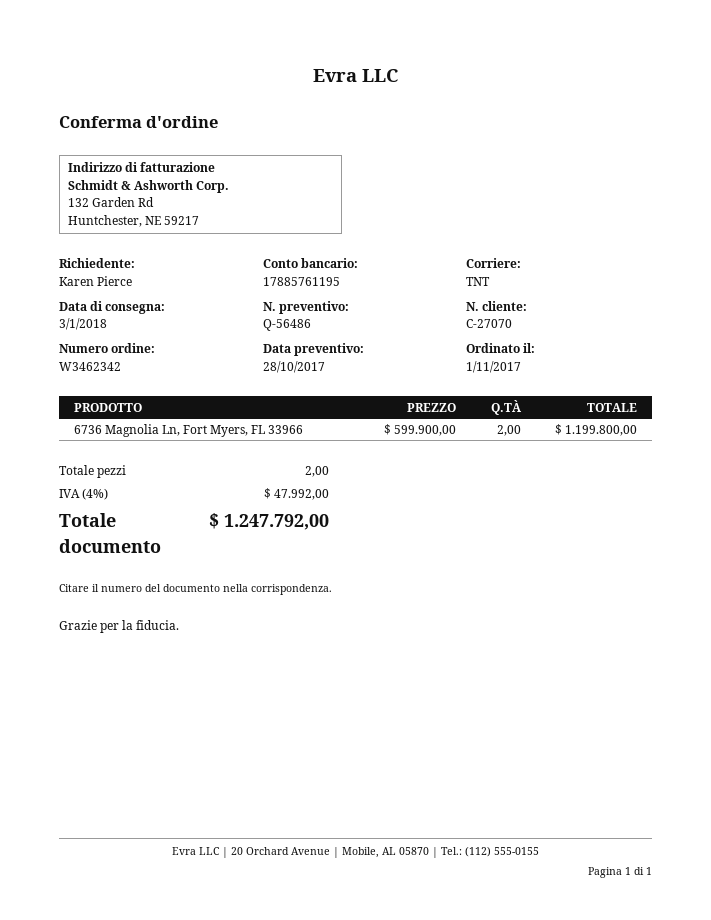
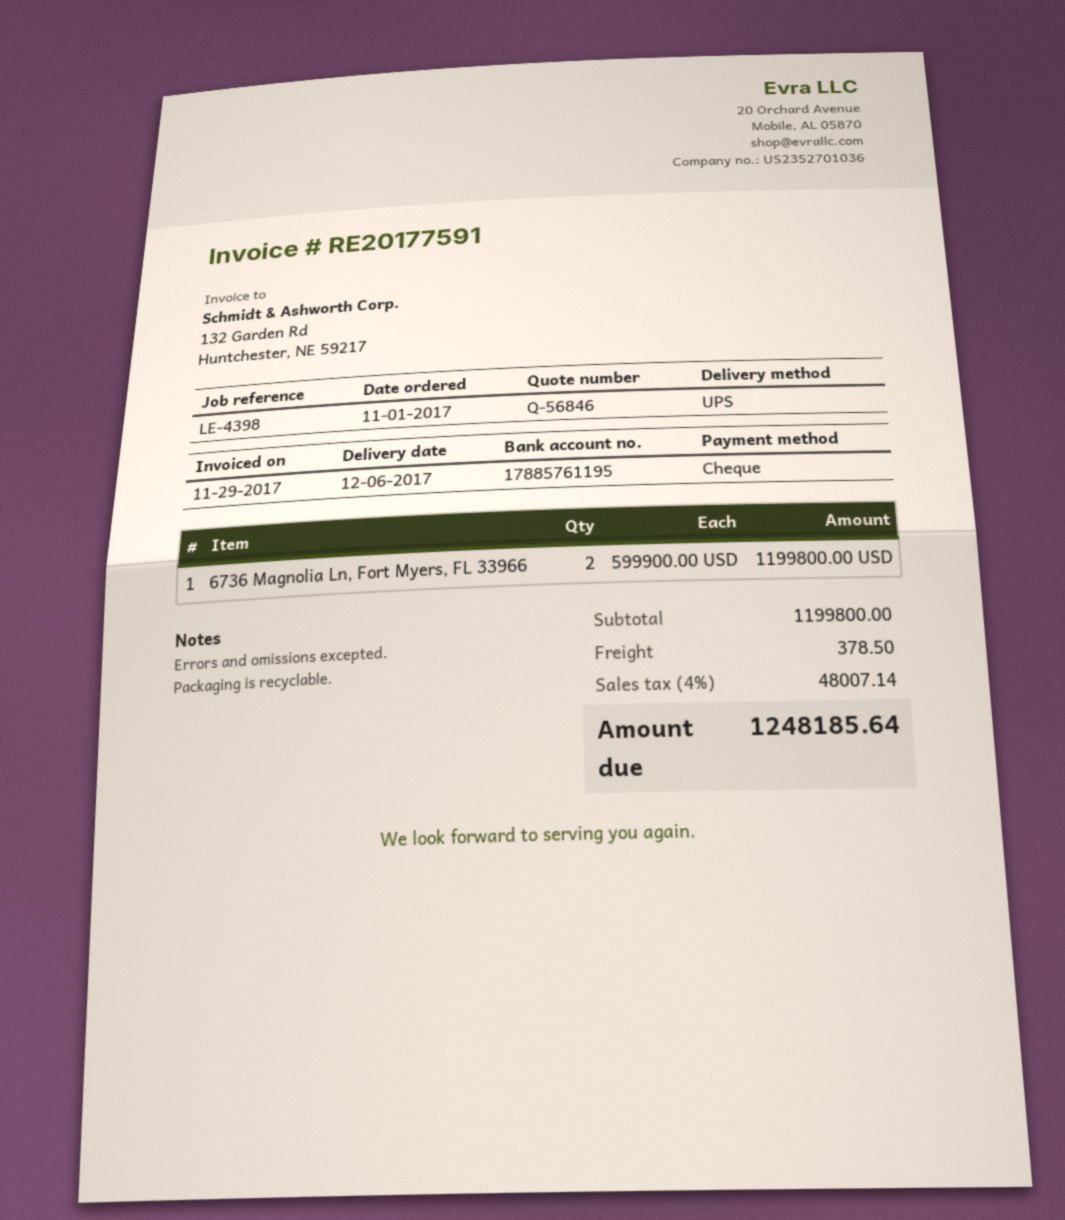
quote number: Q-56486 -> Q-56846
delivery date: 2018-01-03 -> 2017-12-06
shipping method: TNT -> UPS
shipping: none -> 378.50
tax: 4% = 47992.00 -> 4% = 48007.14
total: 1247792.00 -> 1248185.64

